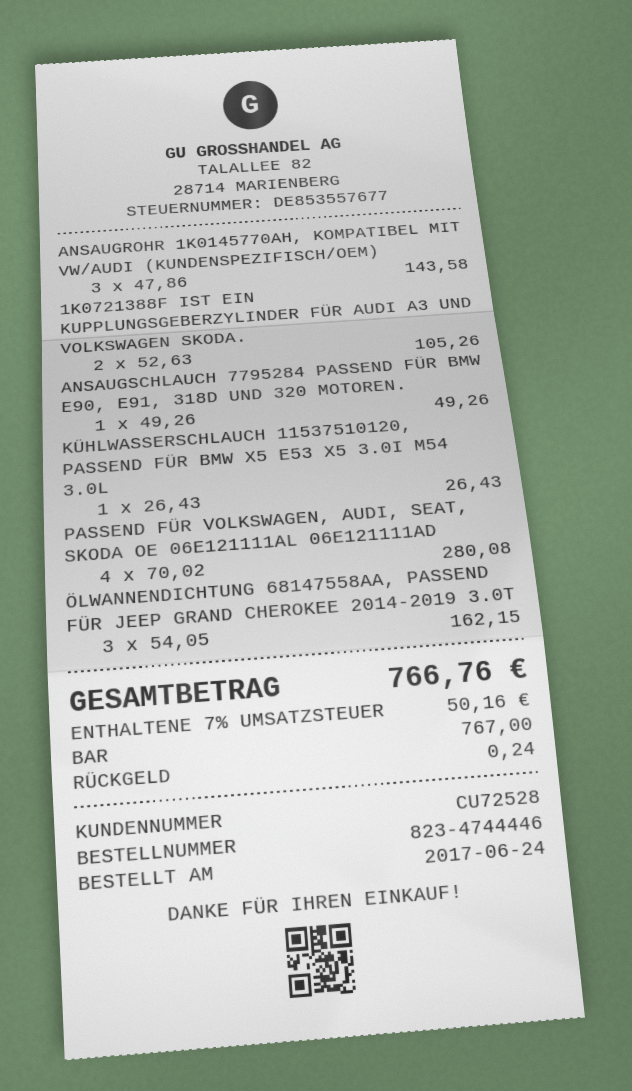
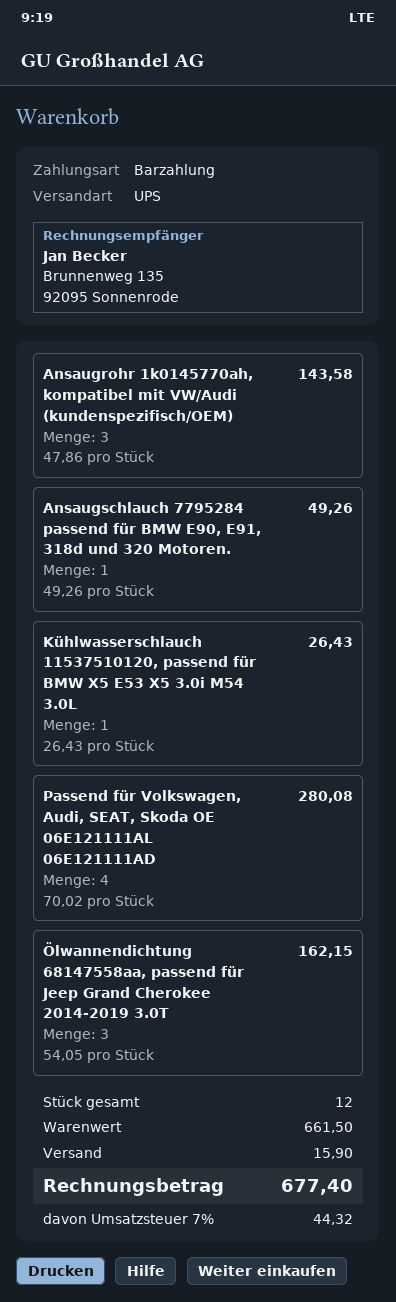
1K0721388F IST EIN KUPPLUNGSGEBERZYLINDER FÜR AUDI A3 UND VOLKSWAGEN SKODA.: 2 x 52.63 = 105.26 -> none
shipping: none -> 15.90
tax: 7% = 50.16 -> 7% = 44.32
total: 766.76 -> 677.40

